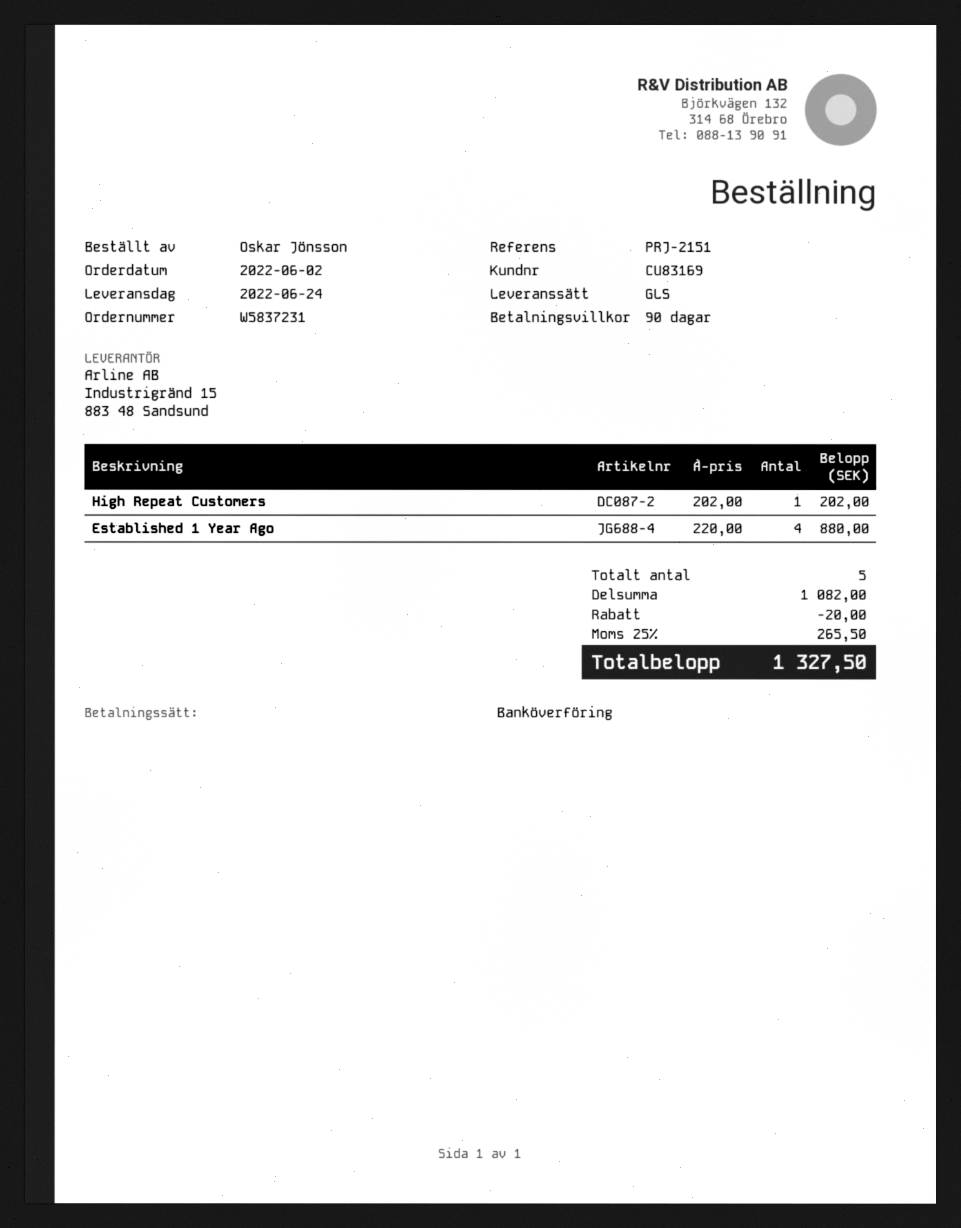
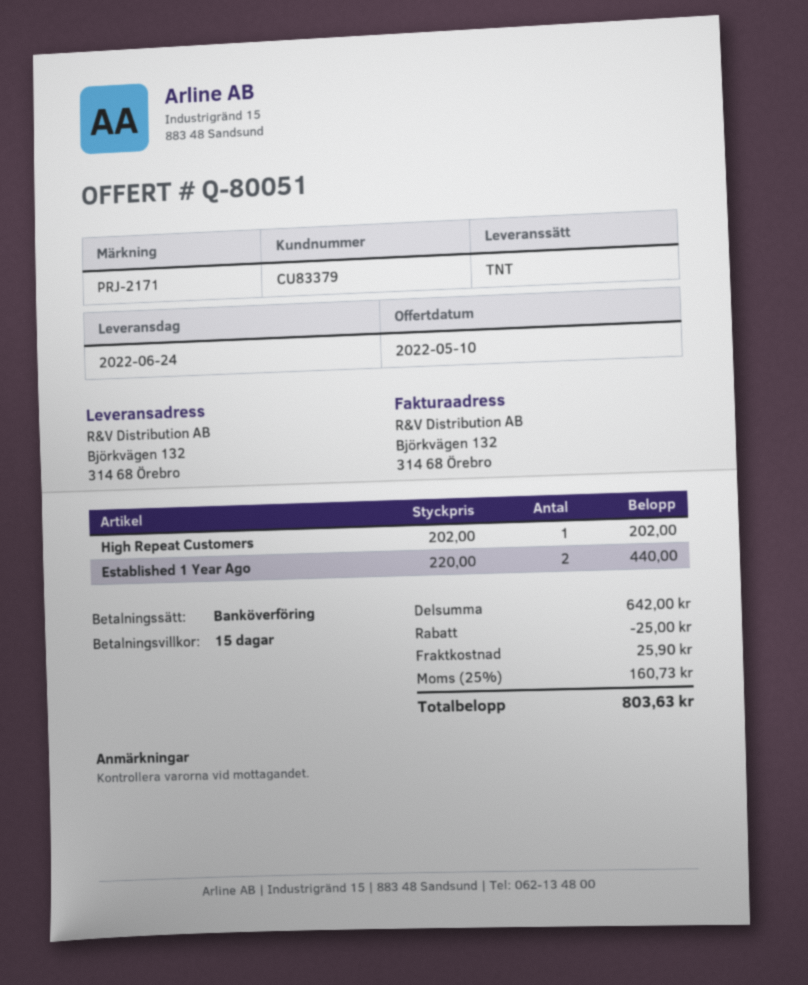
payment terms: 90 days -> 15 days
customer number: CU83169 -> CU83379
reference: PRJ-2151 -> PRJ-2171
shipping method: GLS -> TNT
Established 1 Year Ago: 4 x 220.00 = 880.00 -> 2 x 220.00 = 440.00
subtotal: 1082.00 -> 642.00
discount: 20.00 -> 25.00
shipping: none -> 25.90
tax: 25% = 265.50 -> 25% = 160.73
total: 1327.50 -> 803.63

